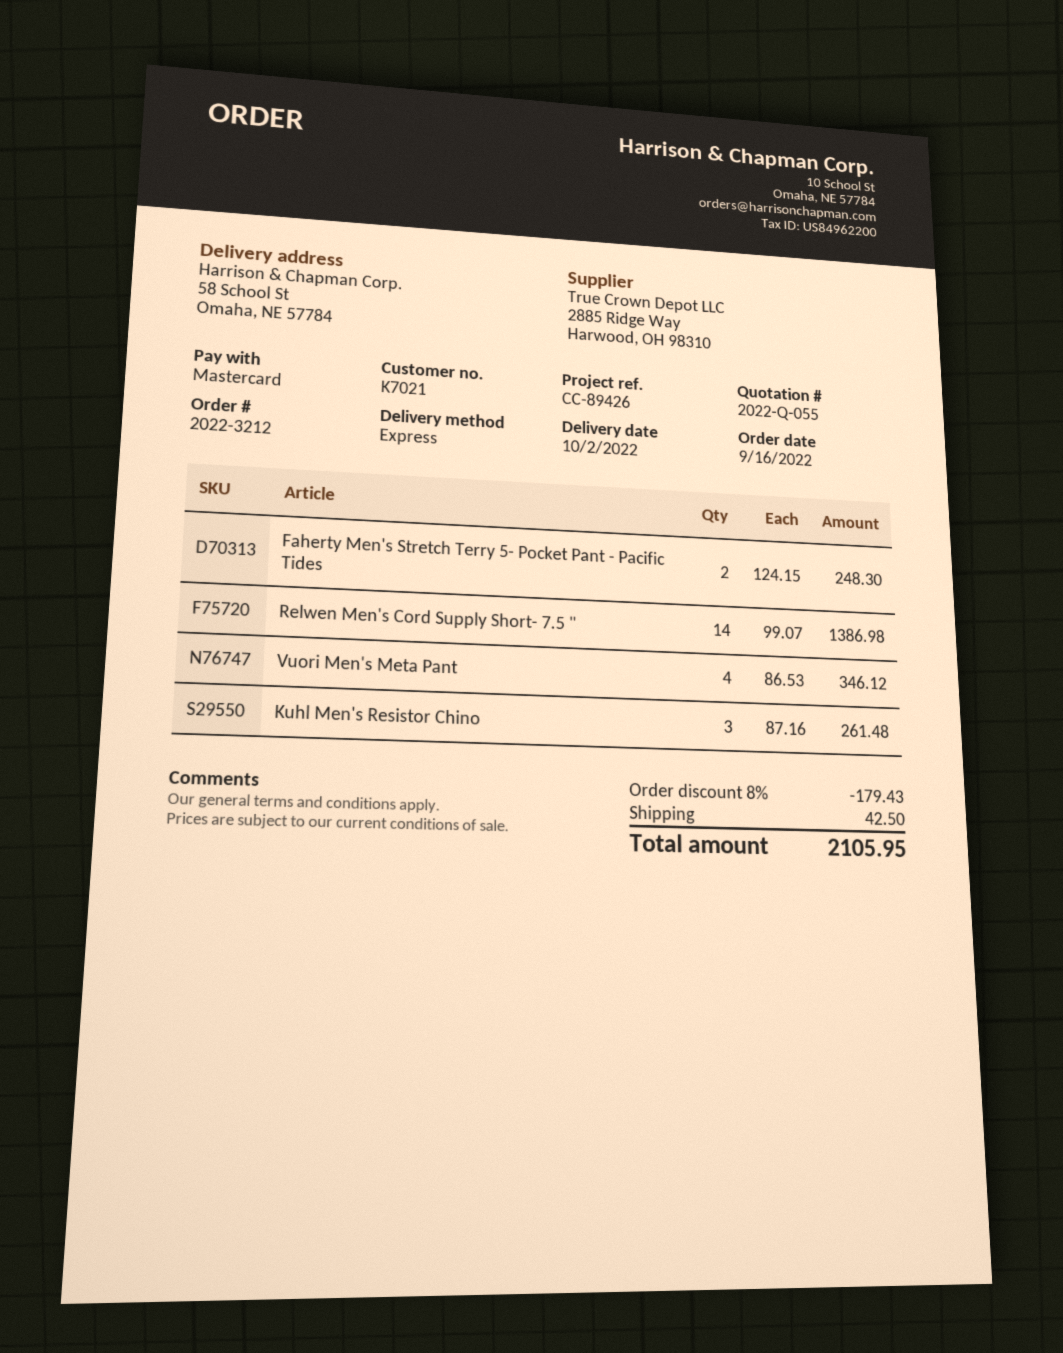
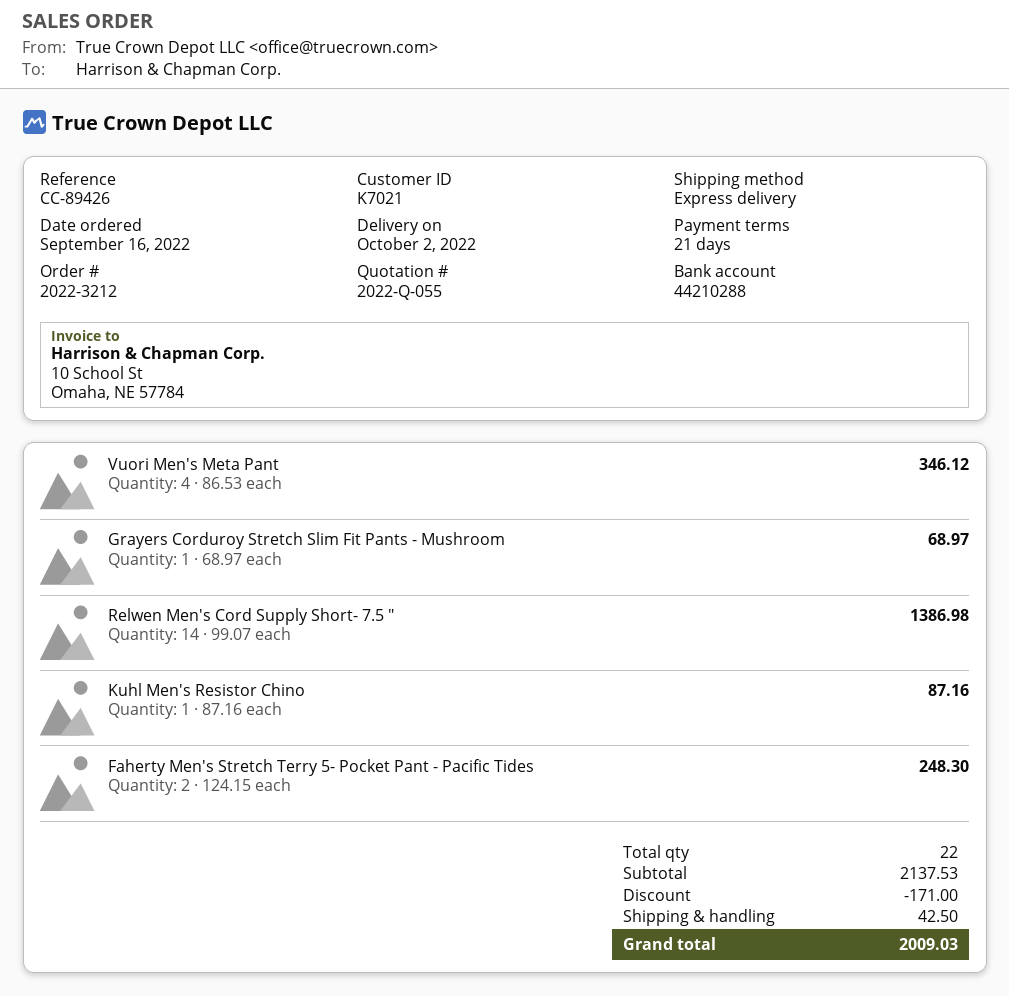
Kuhl Men's Resistor Chino: 3 x 87.16 = 261.48 -> 1 x 87.16 = 87.16
Grayers Corduroy Stretch Slim Fit Pants - Mushroom: none -> 1 x 68.97 = 68.97
discount: 179.43 -> 171.00
total: 2105.95 -> 2009.03

